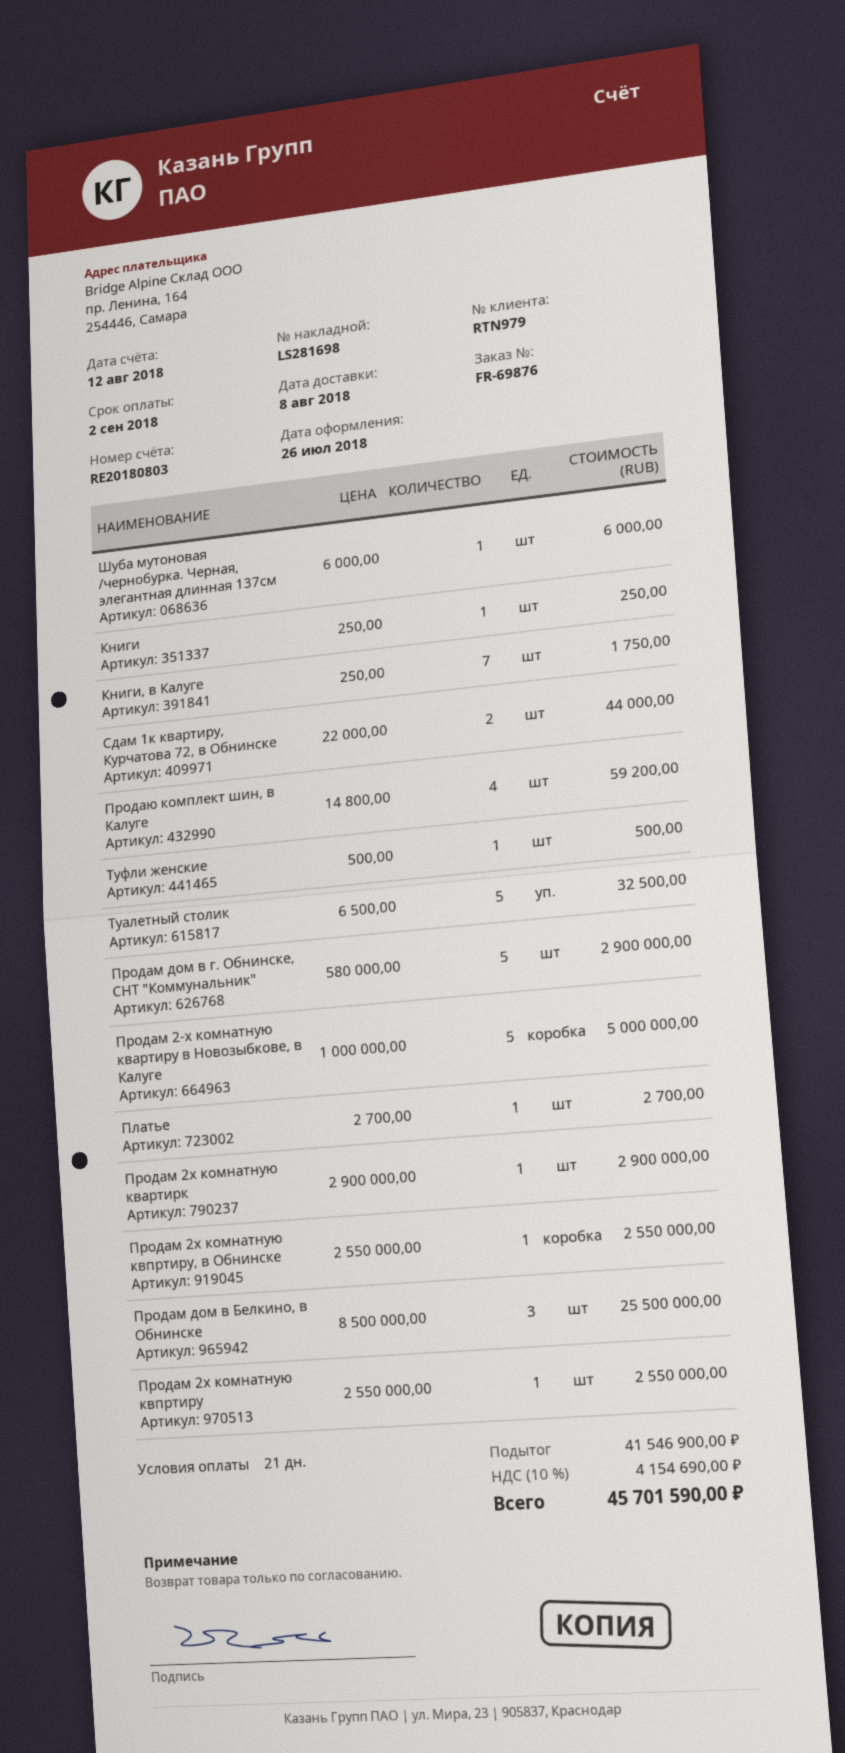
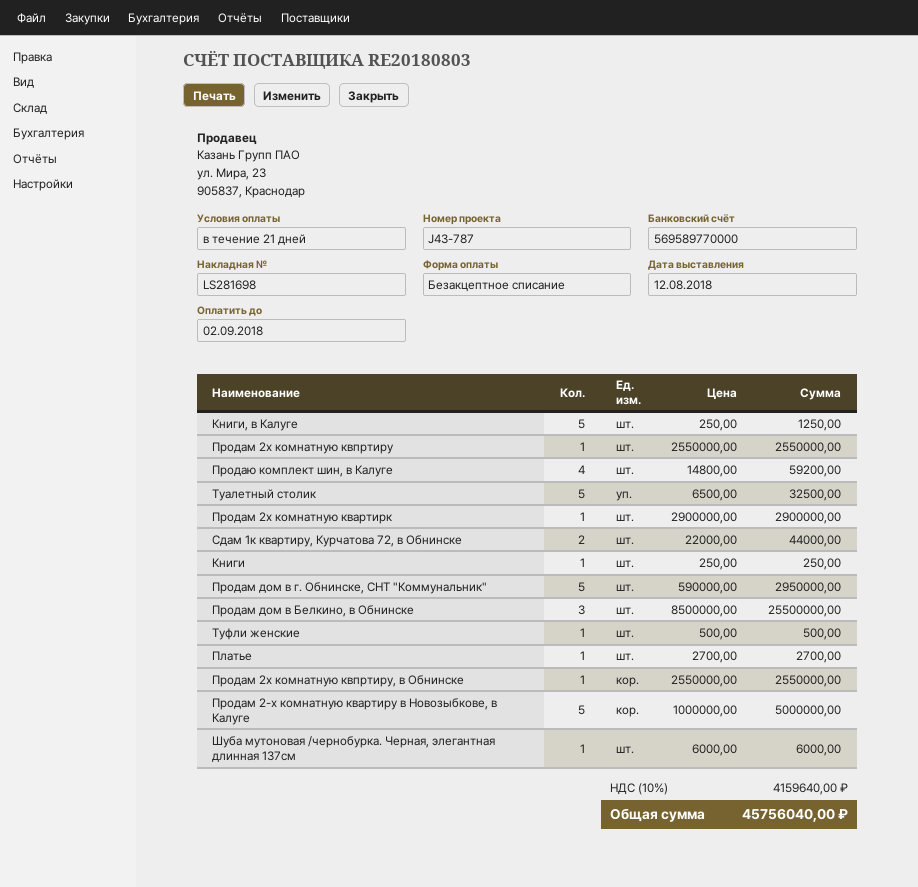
Книги, в Калуге: 7 x 250.00 = 1750.00 -> 5 x 250.00 = 1250.00
Продам дом в г. Обнинске, СНТ "Коммунальник": 5 x 580000.00 = 2900000.00 -> 5 x 590000.00 = 2950000.00
tax: 10% = 4154690.00 -> 10% = 4159640.00
total: 45701590.00 -> 45756040.00

